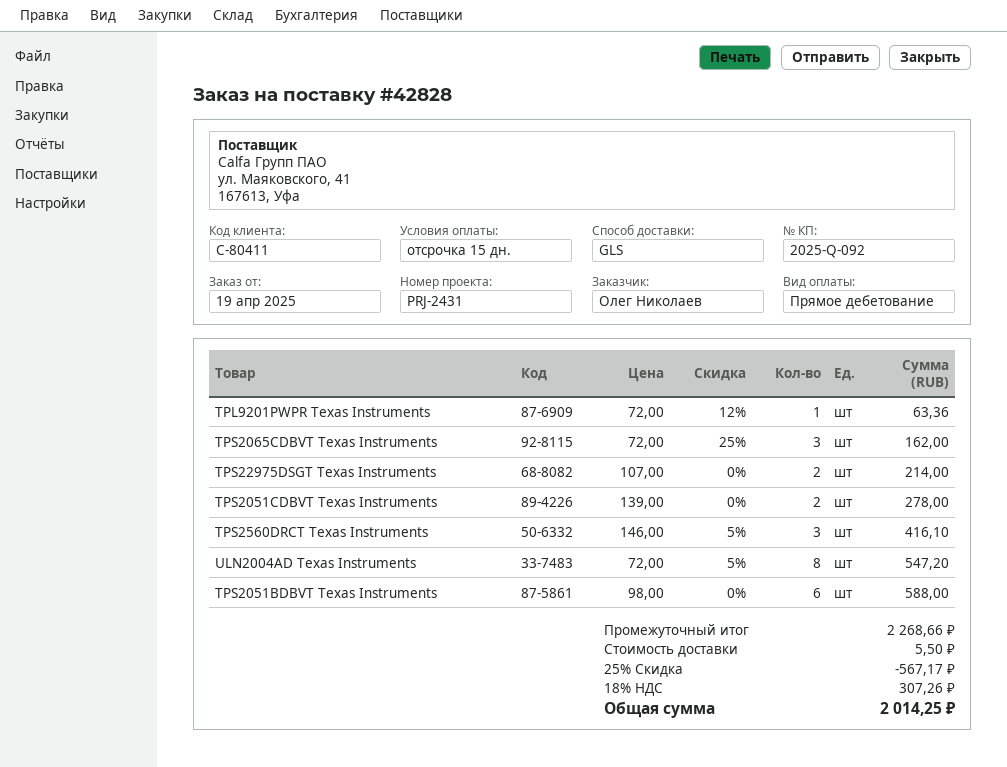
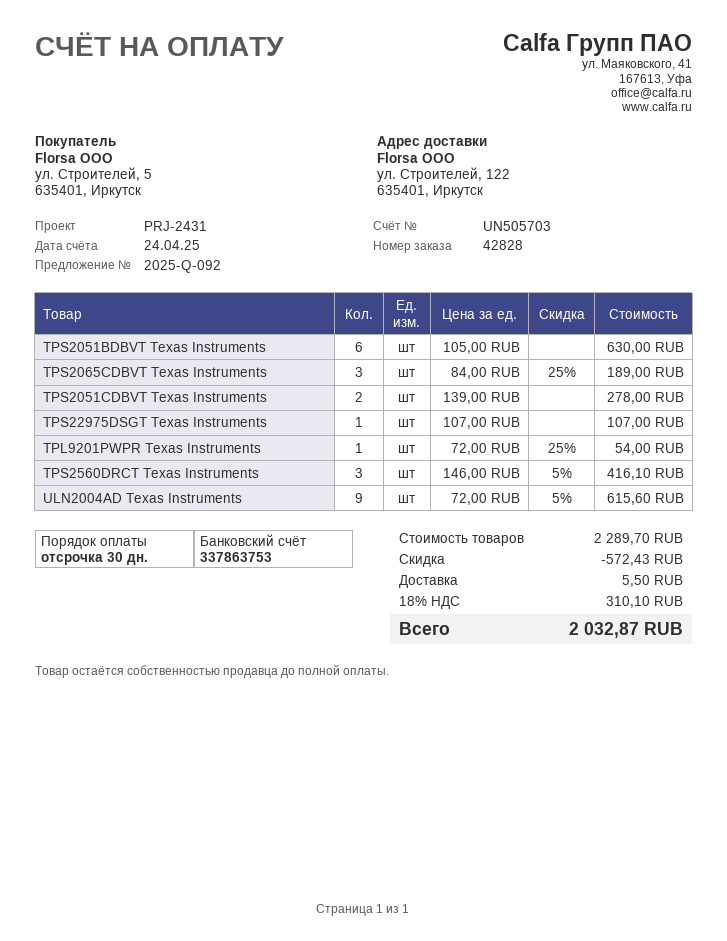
payment terms: 15 days -> 30 days
TPL9201PWPR Texas Instruments: 1 x 72.00 - 12% = 63.36 -> 1 x 72.00 - 25% = 54.00
TPS2065CDBVT Texas Instruments: 3 x 72.00 - 25% = 162.00 -> 3 x 84.00 - 25% = 189.00
TPS22975DSGT Texas Instruments: 2 x 107.00 = 214.00 -> 1 x 107.00 = 107.00
ULN2004AD Texas Instruments: 8 x 72.00 - 5% = 547.20 -> 9 x 72.00 - 5% = 615.60
TPS2051BDBVT Texas Instruments: 6 x 98.00 = 588.00 -> 6 x 105.00 = 630.00
subtotal: 2268.66 -> 2289.70
discount: 567.17 -> 572.43
tax: 18% = 307.26 -> 18% = 310.10
total: 2014.25 -> 2032.87

